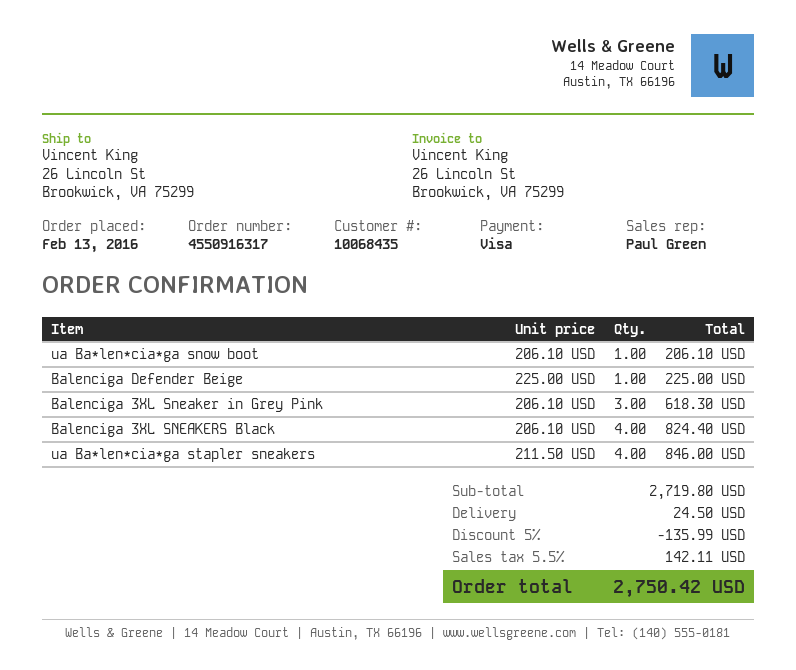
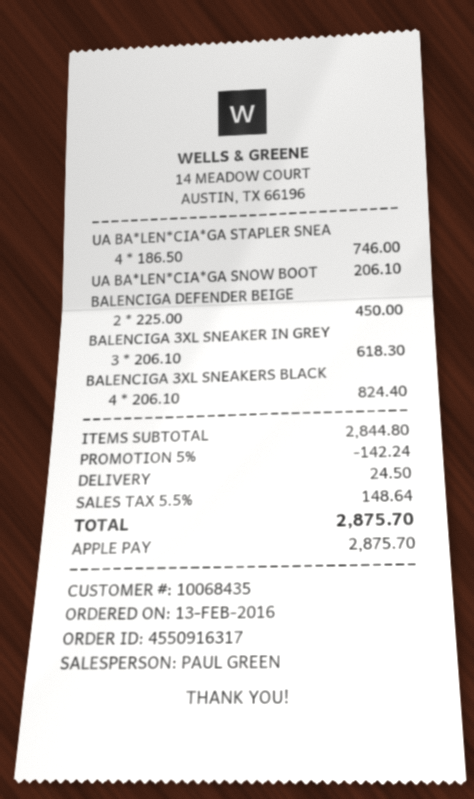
payment method: Visa -> Apple Pay
Balenciga Defender Beige: 1 x 225.00 = 225.00 -> 2 x 225.00 = 450.00
ua Ba*len*cia*ga stapler sneakers: 4 x 211.50 = 846.00 -> 4 x 186.50 = 746.00
subtotal: 2719.80 -> 2844.80
discount: 5% = 135.99 -> 5% = 142.24
tax: 5.5% = 142.11 -> 5.5% = 148.64
total: 2750.42 -> 2875.70

